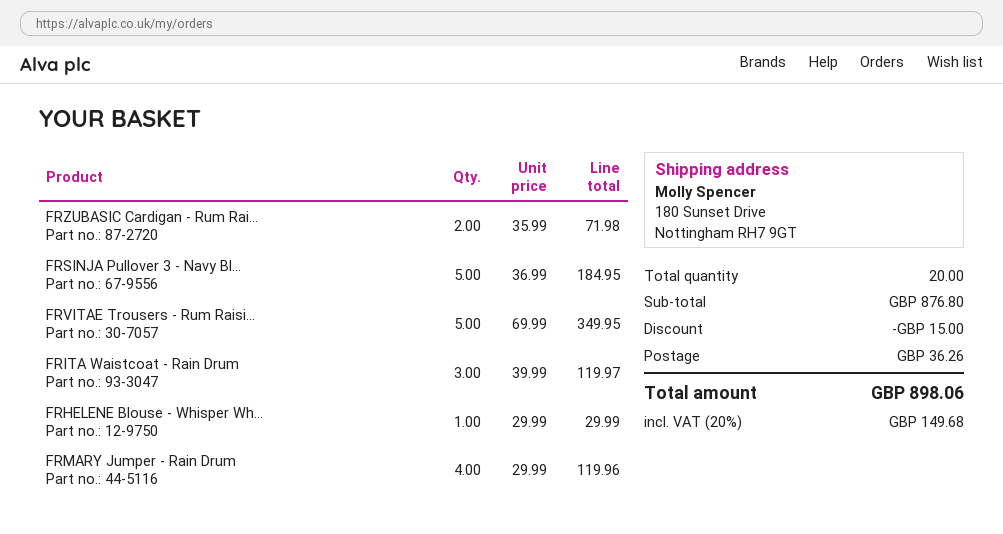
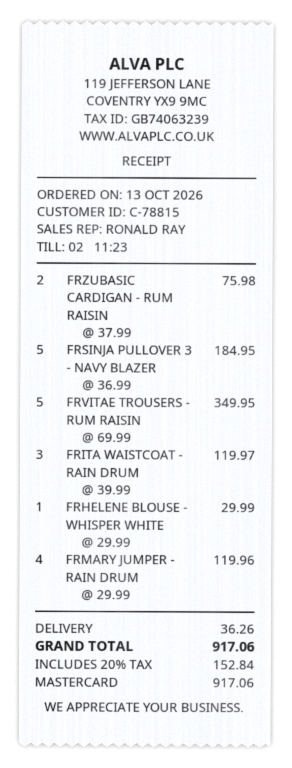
FRZUBASIC Cardigan - Rum Rai...: 2 x 35.99 = 71.98 -> 2 x 37.99 = 75.98
discount: 15.00 -> none
tax: 20% = 149.68 -> 20% = 152.84
total: 898.06 -> 917.06

